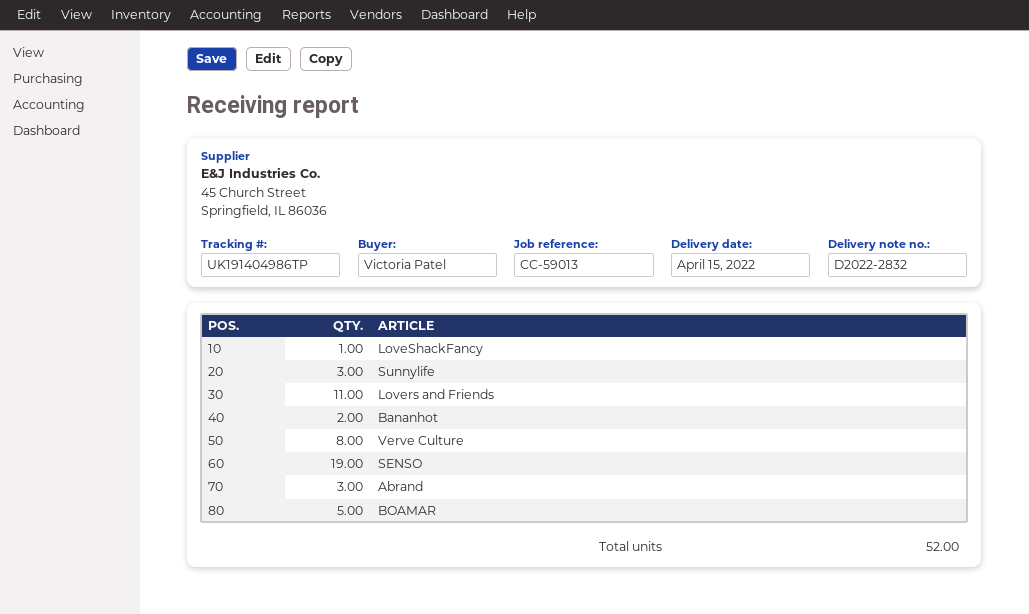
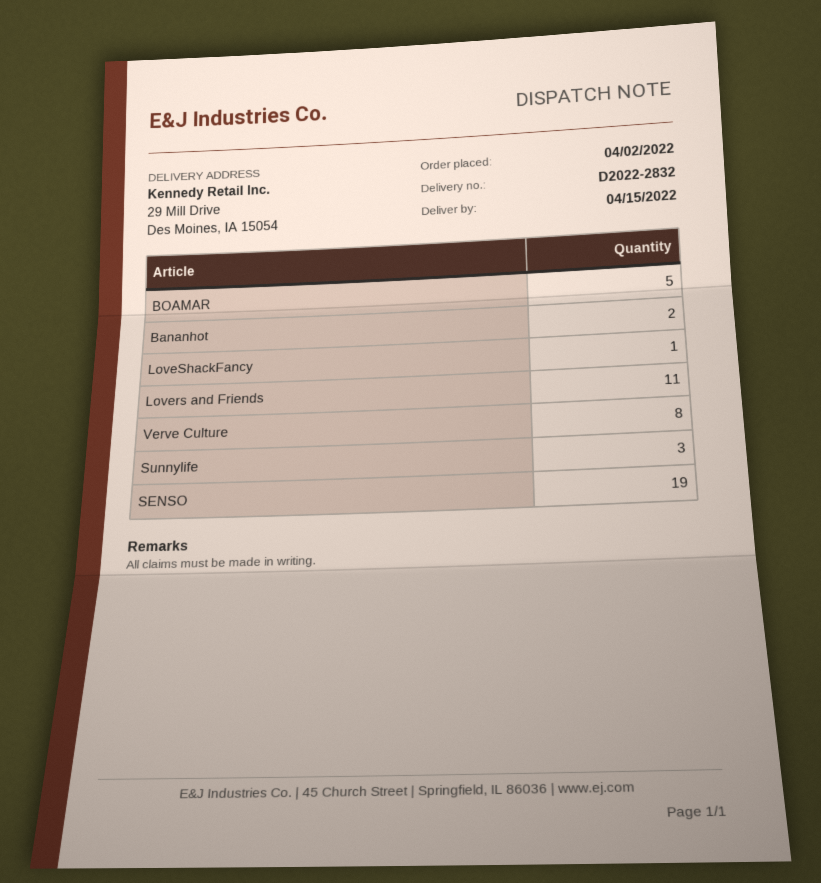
Abrand: 3 -> none

